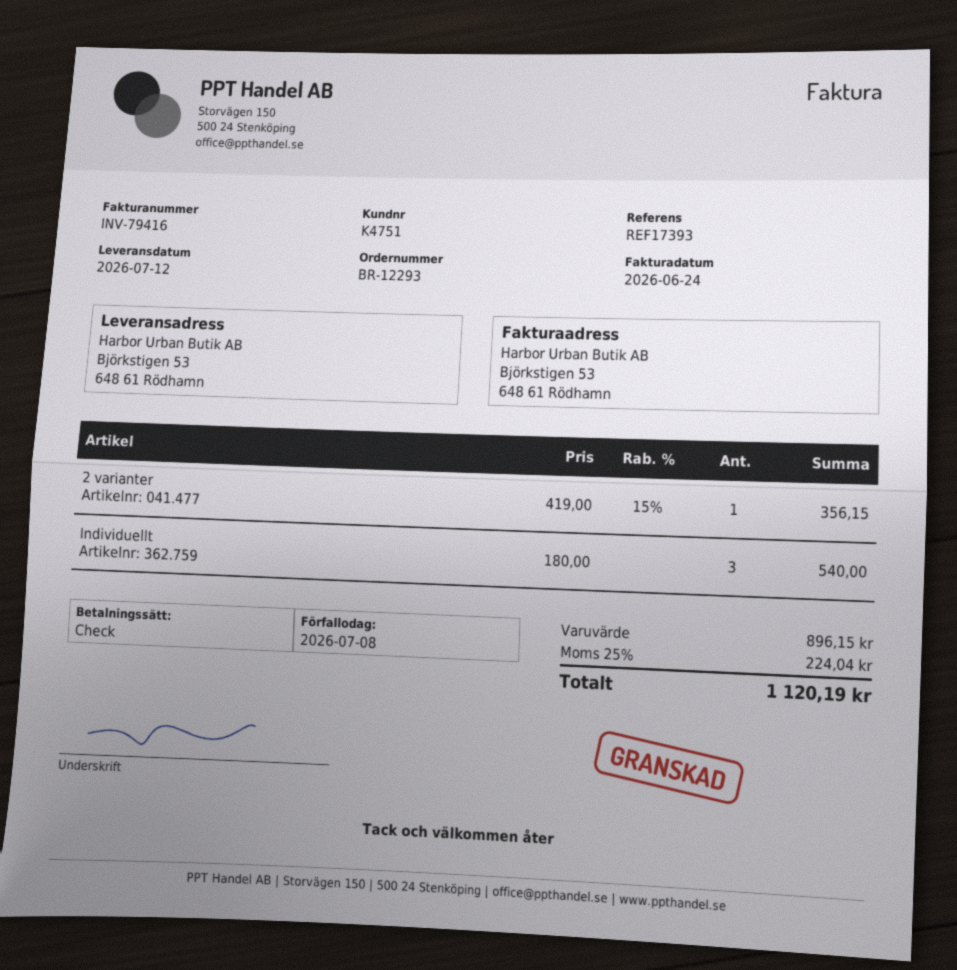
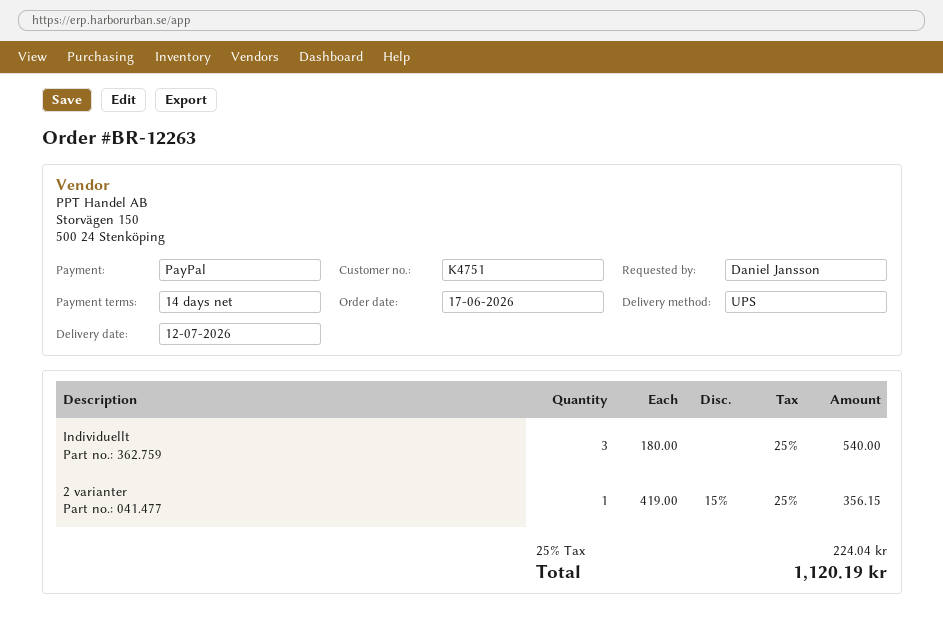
order number: BR-12293 -> BR-12263
payment method: cheque -> PayPal

